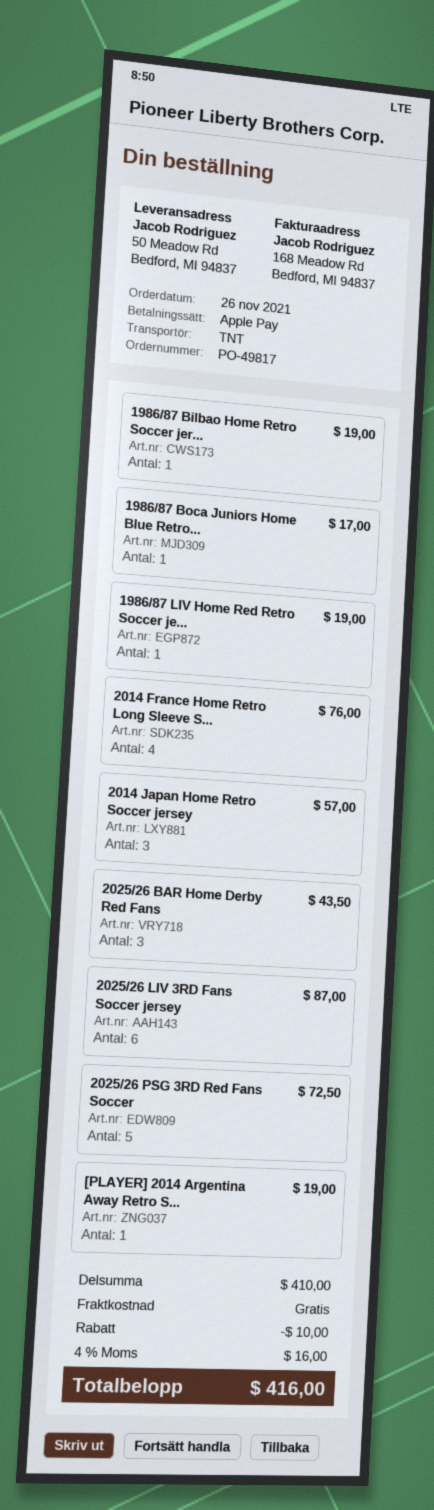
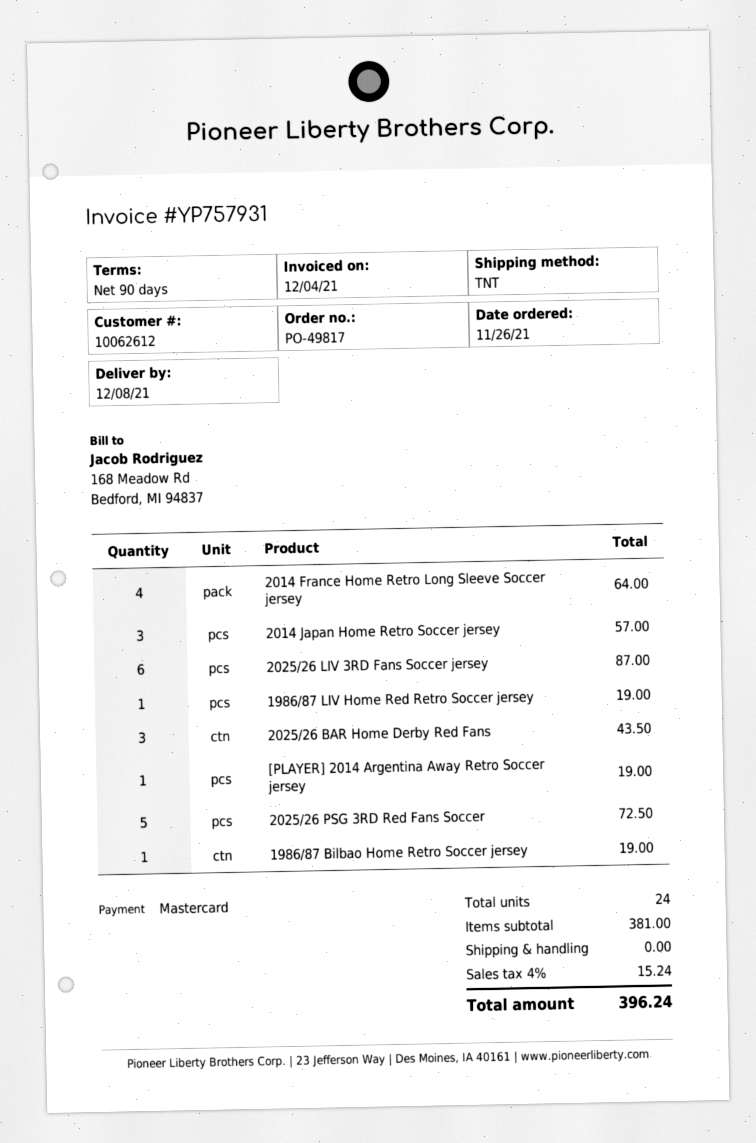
payment method: Apple Pay -> Mastercard
1986/87 Boca Juniors Home Blue Retro...: 1 for 17.00 -> none
2014 France Home Retro Long Sleeve S...: 4 for 76.00 -> 4 for 64.00
subtotal: 410.00 -> 381.00
discount: 10.00 -> none
tax: 4% = 16.00 -> 4% = 15.24
total: 416.00 -> 396.24

